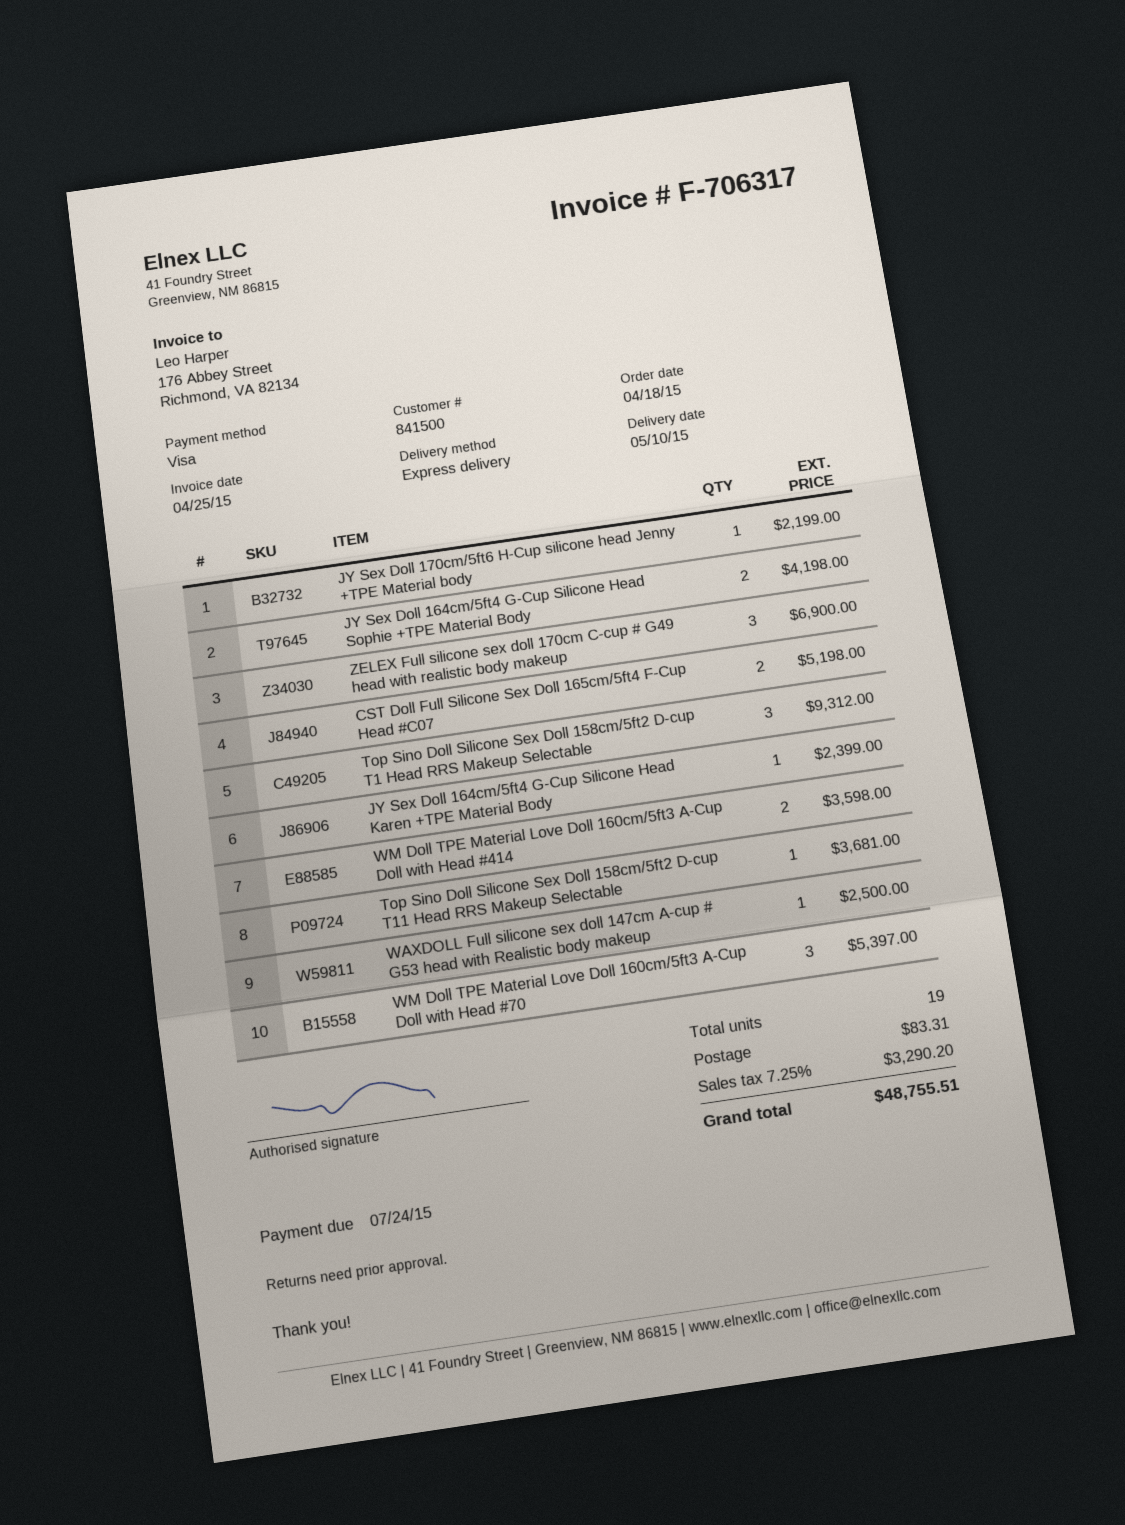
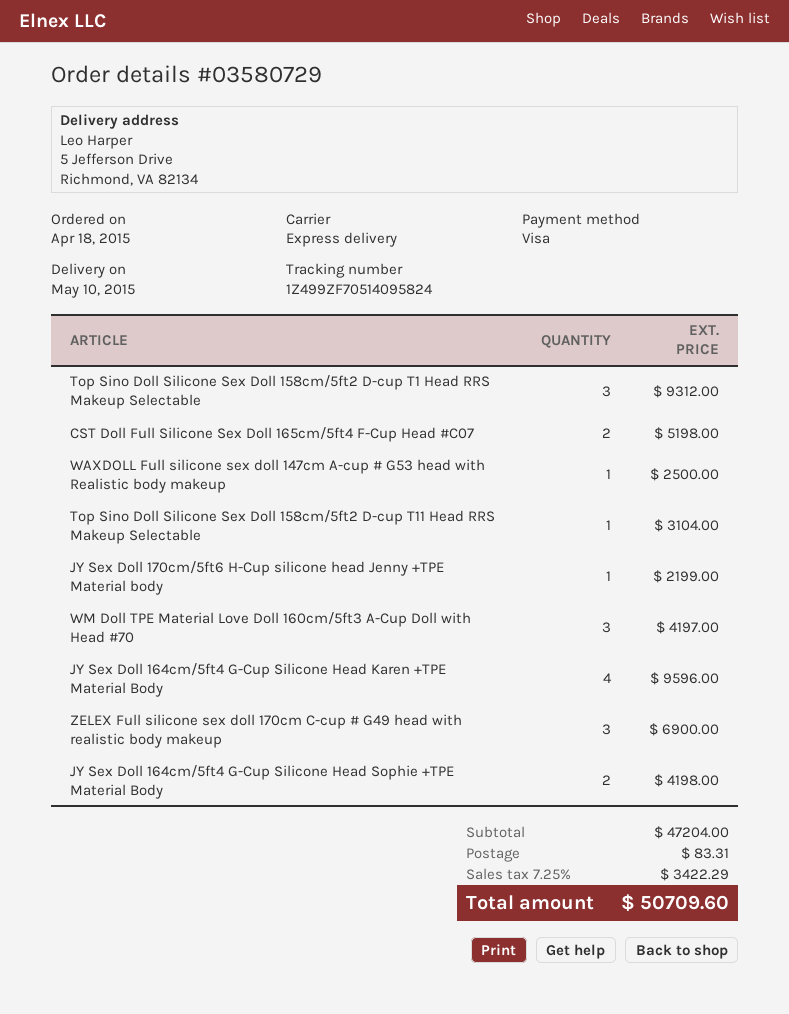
JY Sex Doll 164cm/5ft4 G-Cup Silicone Head Karen +TPE Material Body: 1 for 2399.00 -> 4 for 9596.00
WM Doll TPE Material Love Doll 160cm/5ft3 A-Cup Doll with Head #414: 2 for 3598.00 -> none
Top Sino Doll Silicone Sex Doll 158cm/5ft2 D-cup T11 Head RRS Makeup Selectable: 1 for 3681.00 -> 1 for 3104.00
WM Doll TPE Material Love Doll 160cm/5ft3 A-Cup Doll with Head #70: 3 for 5397.00 -> 3 for 4197.00
tax: 7.25% = 3290.20 -> 7.25% = 3422.29
total: 48755.51 -> 50709.60

